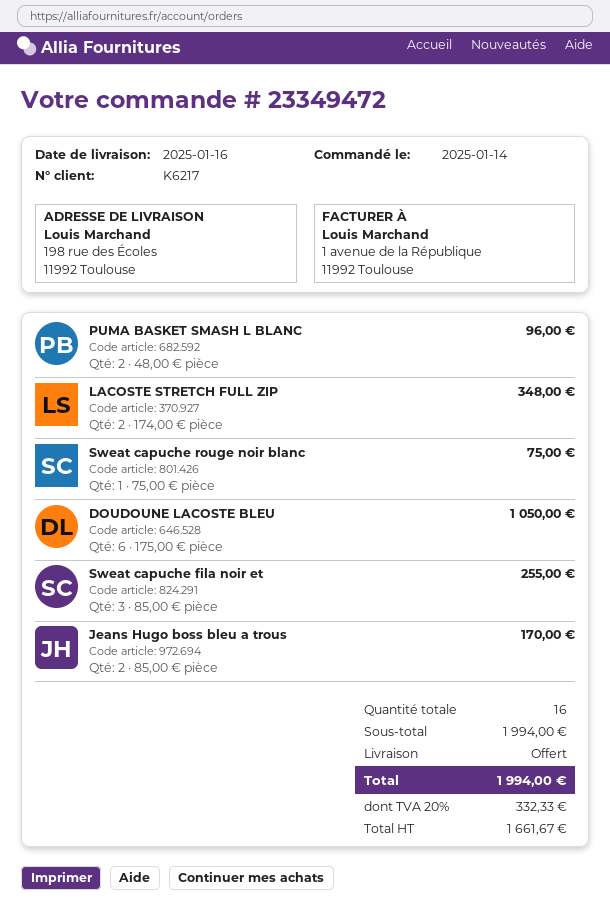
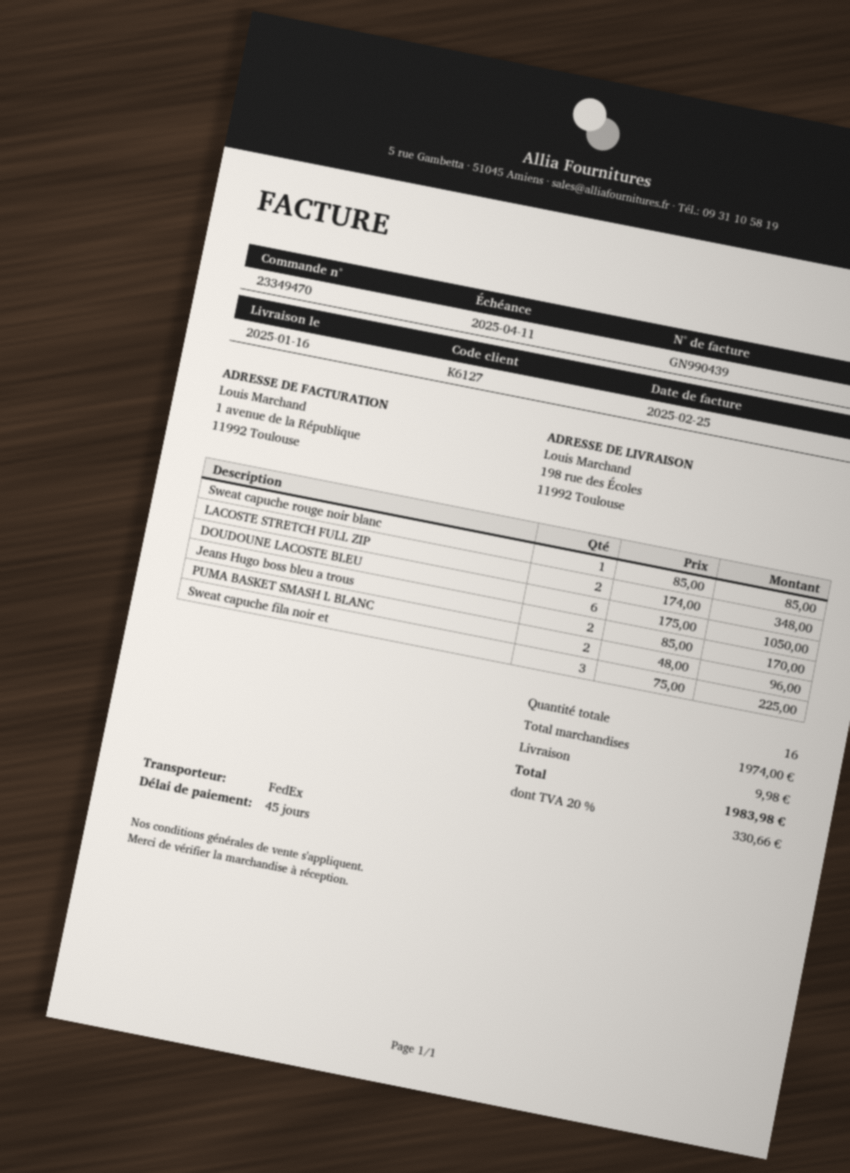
order number: 23349472 -> 23349470
customer number: K6217 -> K6127
Sweat capuche rouge noir blanc: 1 x 75.00 = 75.00 -> 1 x 85.00 = 85.00
Sweat capuche fila noir et: 3 x 85.00 = 255.00 -> 3 x 75.00 = 225.00
subtotal: 1994.00 -> 1974.00
shipping: 0.00 -> 9.98
tax: 20% = 332.33 -> 20% = 330.66
total: 1994.00 -> 1983.98

